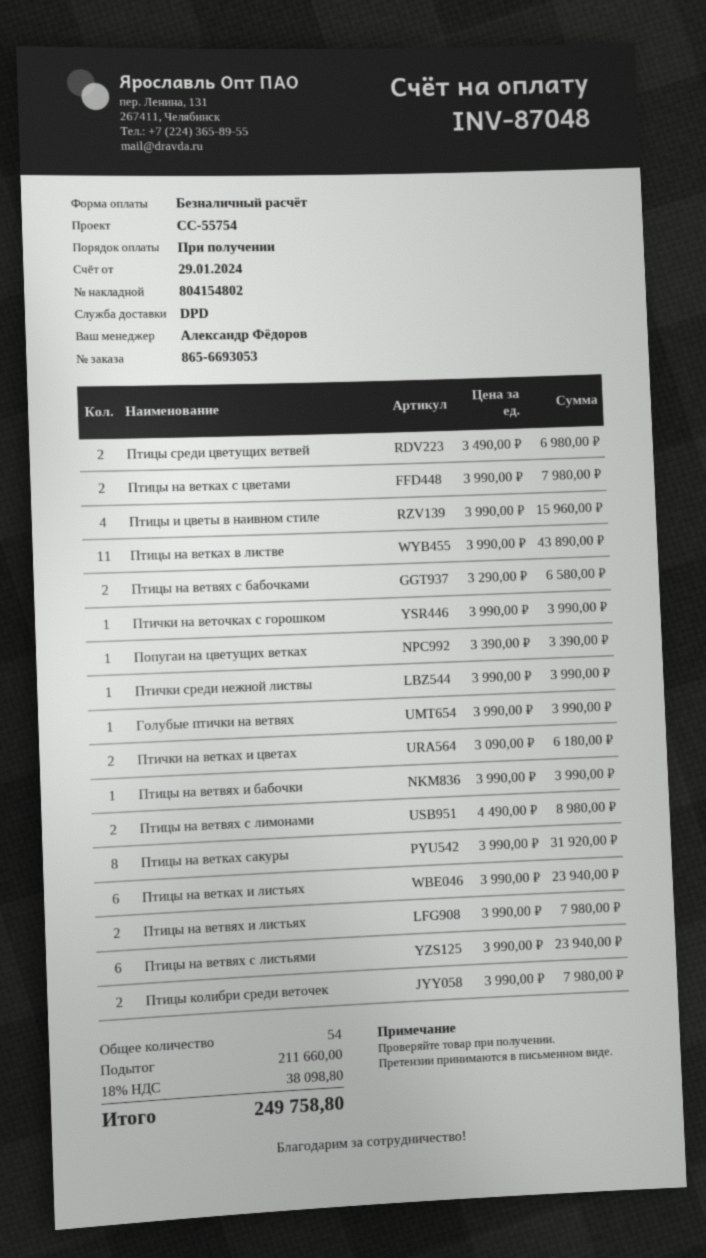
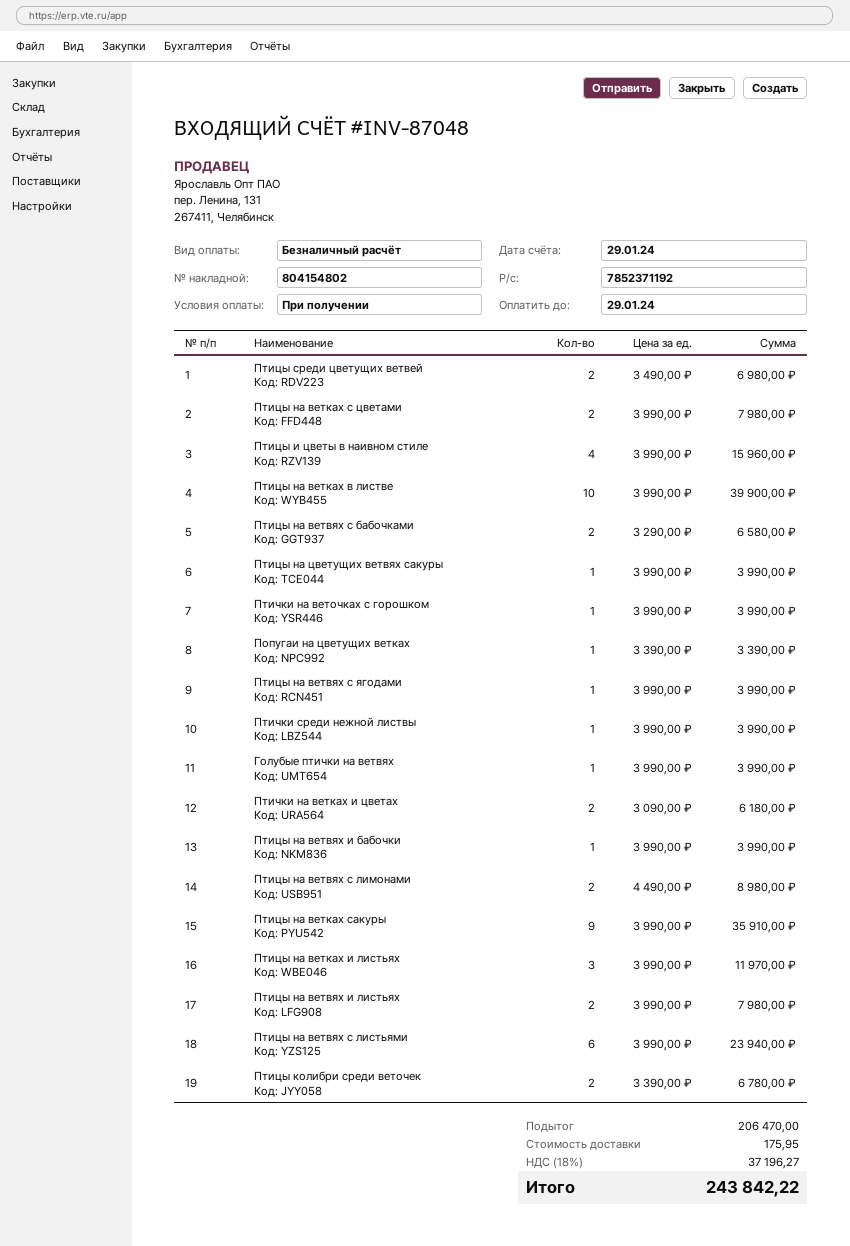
Птицы на ветках в листве: 11 x 3990.00 = 43890.00 -> 10 x 3990.00 = 39900.00
Птицы на ветках сакуры: 8 x 3990.00 = 31920.00 -> 9 x 3990.00 = 35910.00
Птицы на ветках и листьях: 6 x 3990.00 = 23940.00 -> 3 x 3990.00 = 11970.00
Птицы колибри среди веточек: 2 x 3990.00 = 7980.00 -> 2 x 3390.00 = 6780.00
Птицы на цветущих ветвях сакуры: none -> 1 x 3990.00 = 3990.00
Птицы на ветвях с ягодами: none -> 1 x 3990.00 = 3990.00
subtotal: 211660.00 -> 206470.00
shipping: none -> 175.95
tax: 18% = 38098.80 -> 18% = 37196.27
total: 249758.80 -> 243842.22

